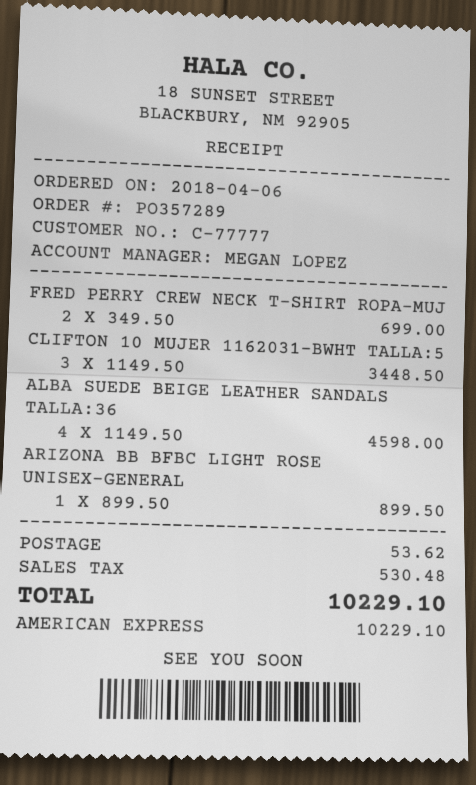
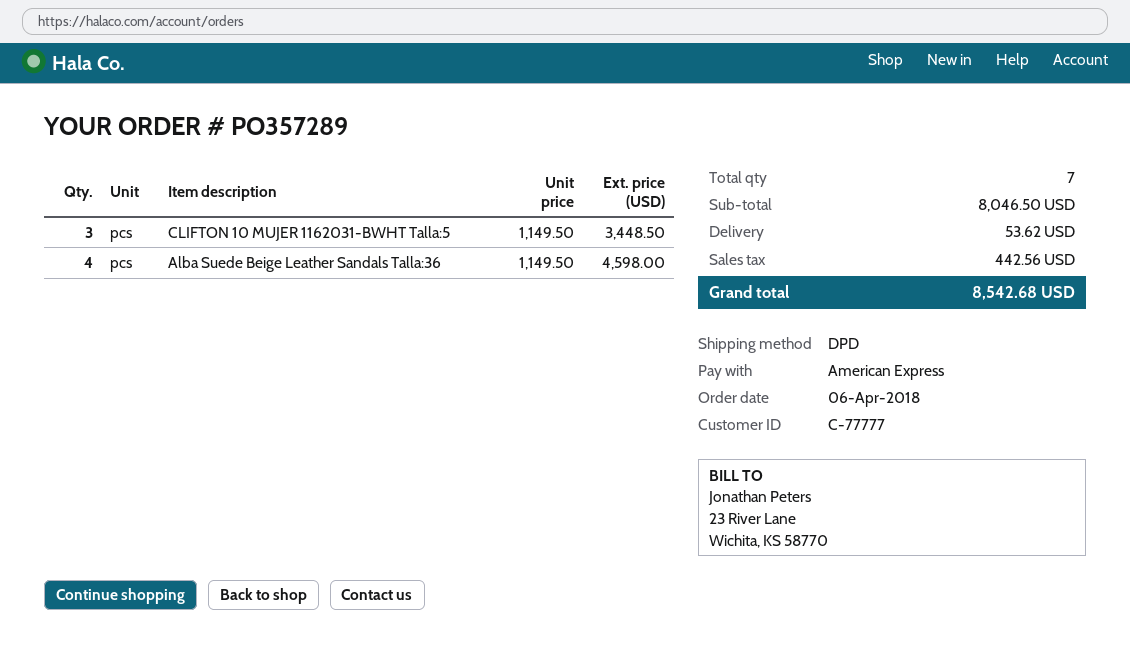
FRED PERRY CREW NECK T-SHIRT ROPA-MUJ: 2 x 349.50 = 699.00 -> none
ARIZONA BB BFBC LIGHT ROSE UNISEX-GENERAL: 1 x 899.50 = 899.50 -> none
tax: 530.48 -> 442.56
total: 10229.10 -> 8542.68

